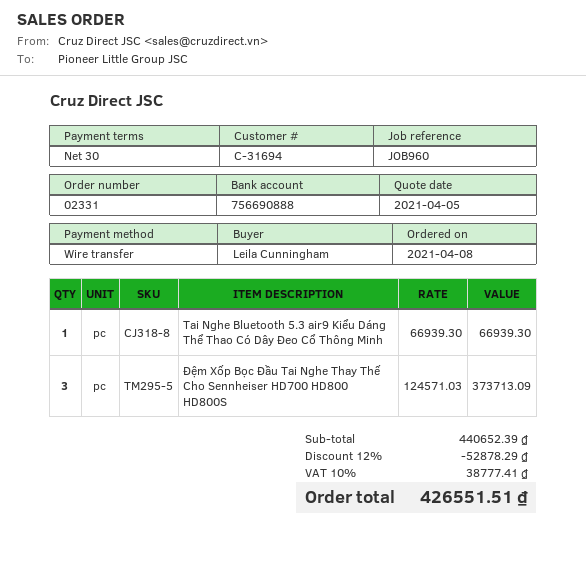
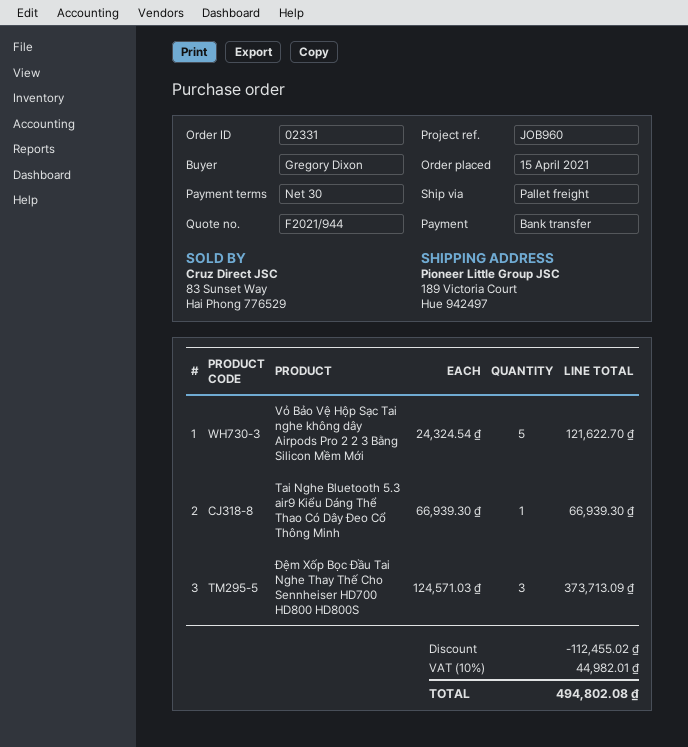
order date: 2021-04-08 -> 2021-04-15
ordered by: Leila Cunningham -> Gregory Dixon
Vỏ Bảo Vệ Hộp Sạc Tai nghe không dây Airpods Pro 2 2 3 Bằng Silicon Mềm Mới: none -> 5 x 24324.54 = 121622.70
discount: 52878.29 -> 112455.02
tax: 10% = 38777.41 -> 10% = 44982.01
total: 426551.51 -> 494802.08

